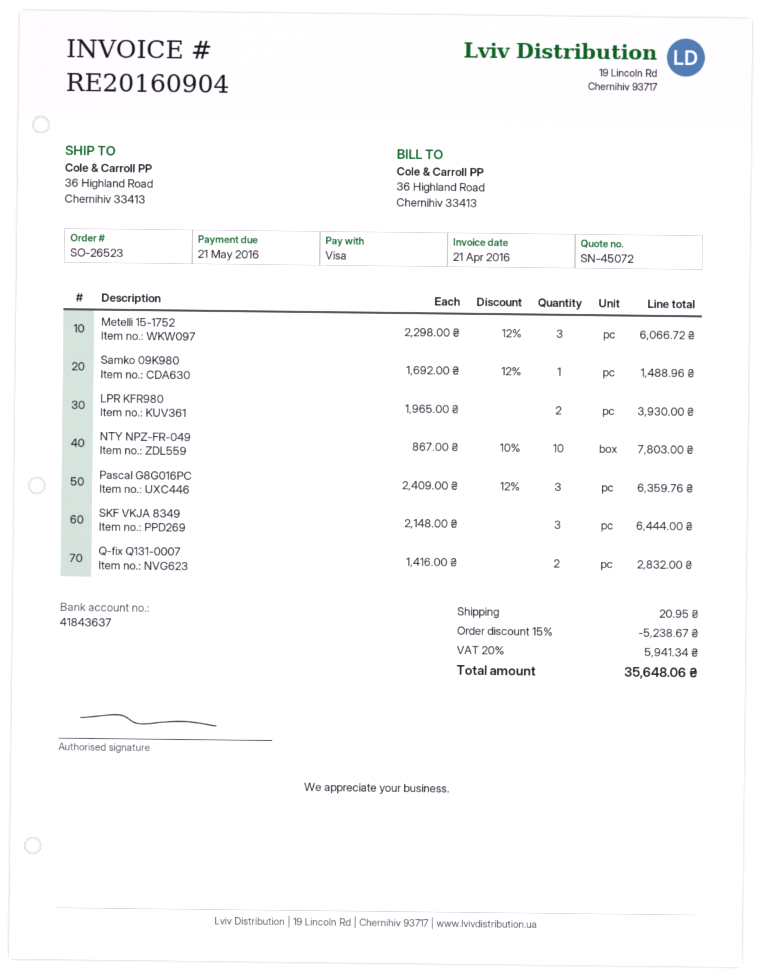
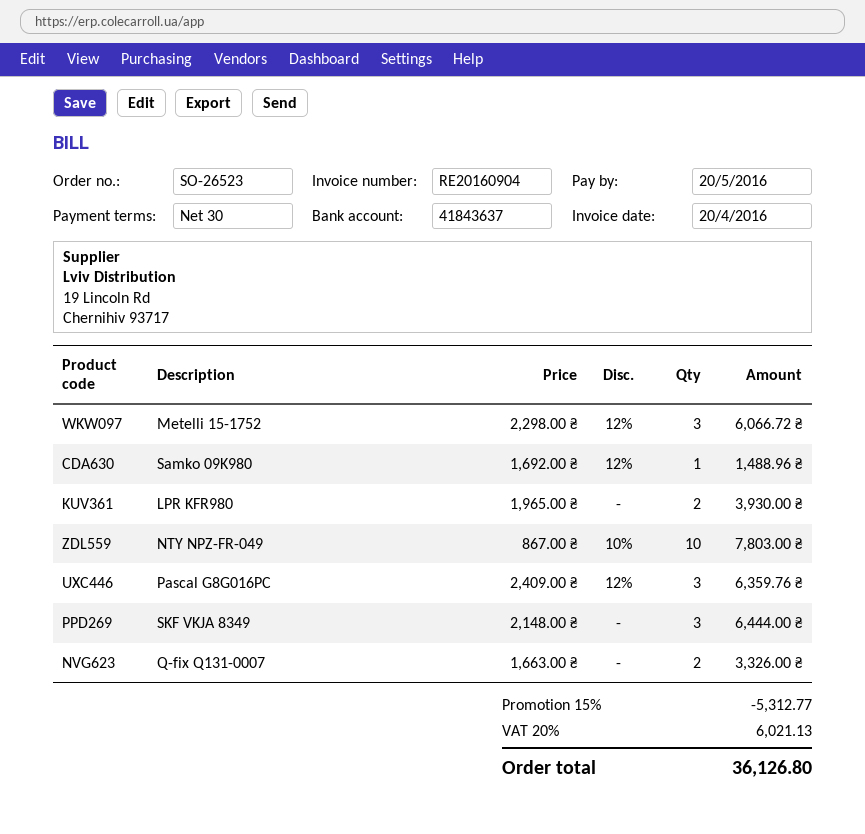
invoice date: 2016-04-21 -> 2016-04-20
due date: 2016-05-21 -> 2016-05-20
Q-fix Q131-0007: 2 x 1416.00 = 2832.00 -> 2 x 1663.00 = 3326.00
discount: 15% = 5238.67 -> 15% = 5312.77
shipping: 20.95 -> none
tax: 20% = 5941.34 -> 20% = 6021.13
total: 35648.06 -> 36126.80

